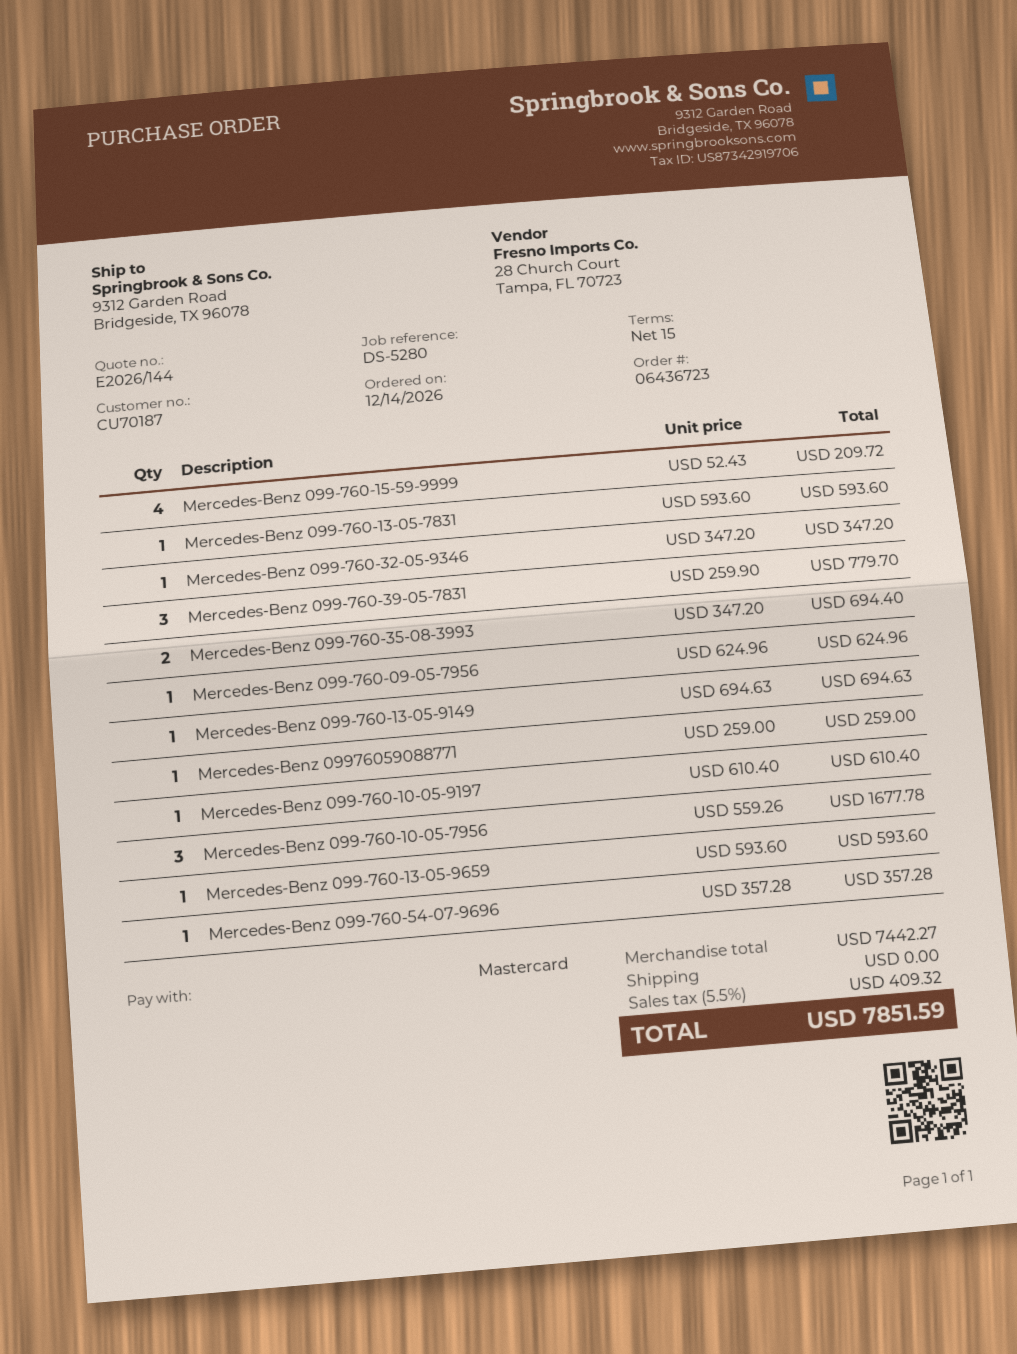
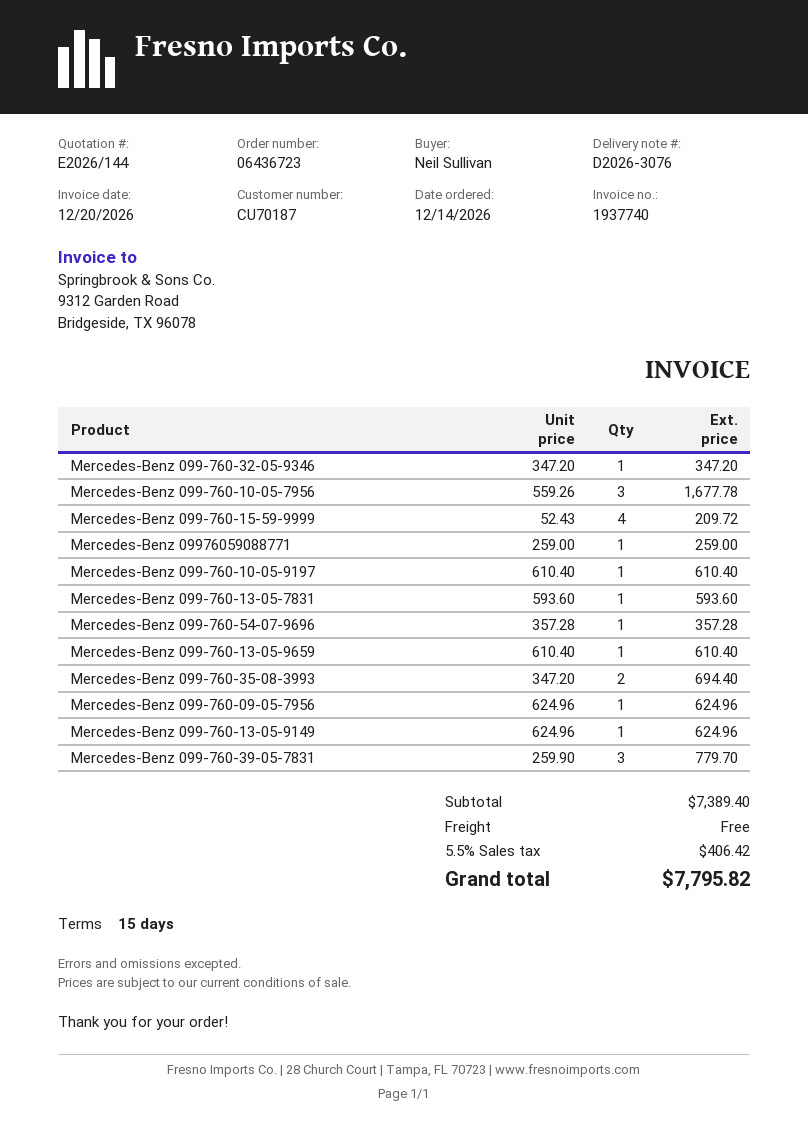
Mercedes-Benz 099-760-13-05-9149: 1 x 694.63 = 694.63 -> 1 x 624.96 = 624.96
Mercedes-Benz 099-760-13-05-9659: 1 x 593.60 = 593.60 -> 1 x 610.40 = 610.40
subtotal: 7442.27 -> 7389.40
tax: 5.5% = 409.32 -> 5.5% = 406.42
total: 7851.59 -> 7795.82

